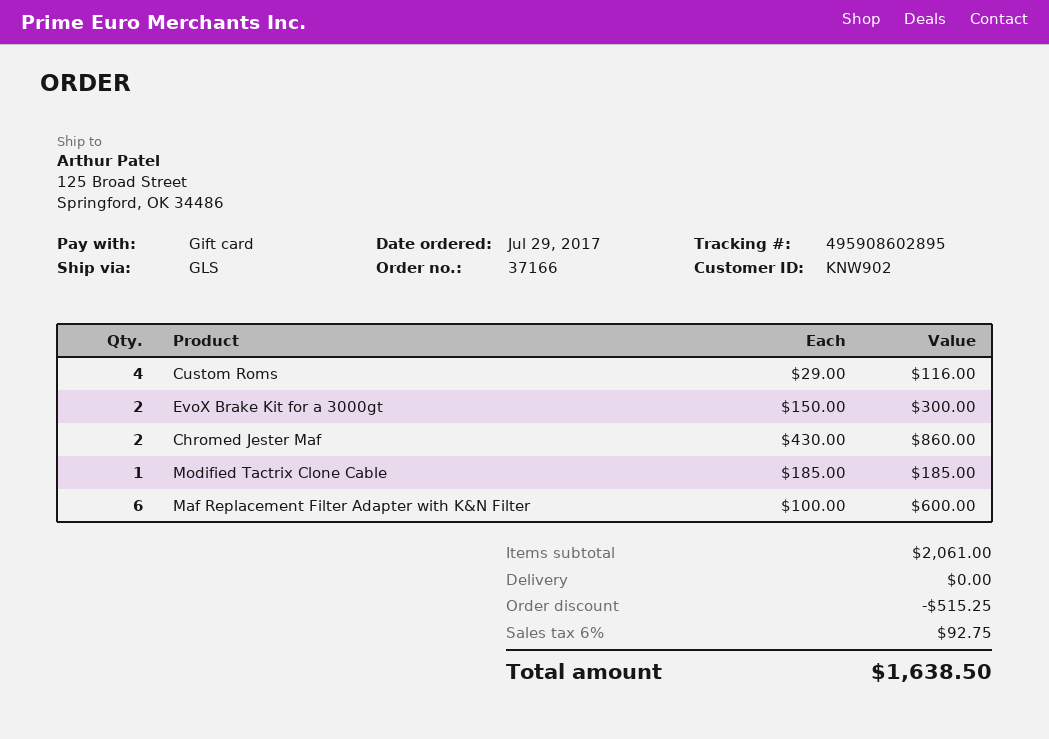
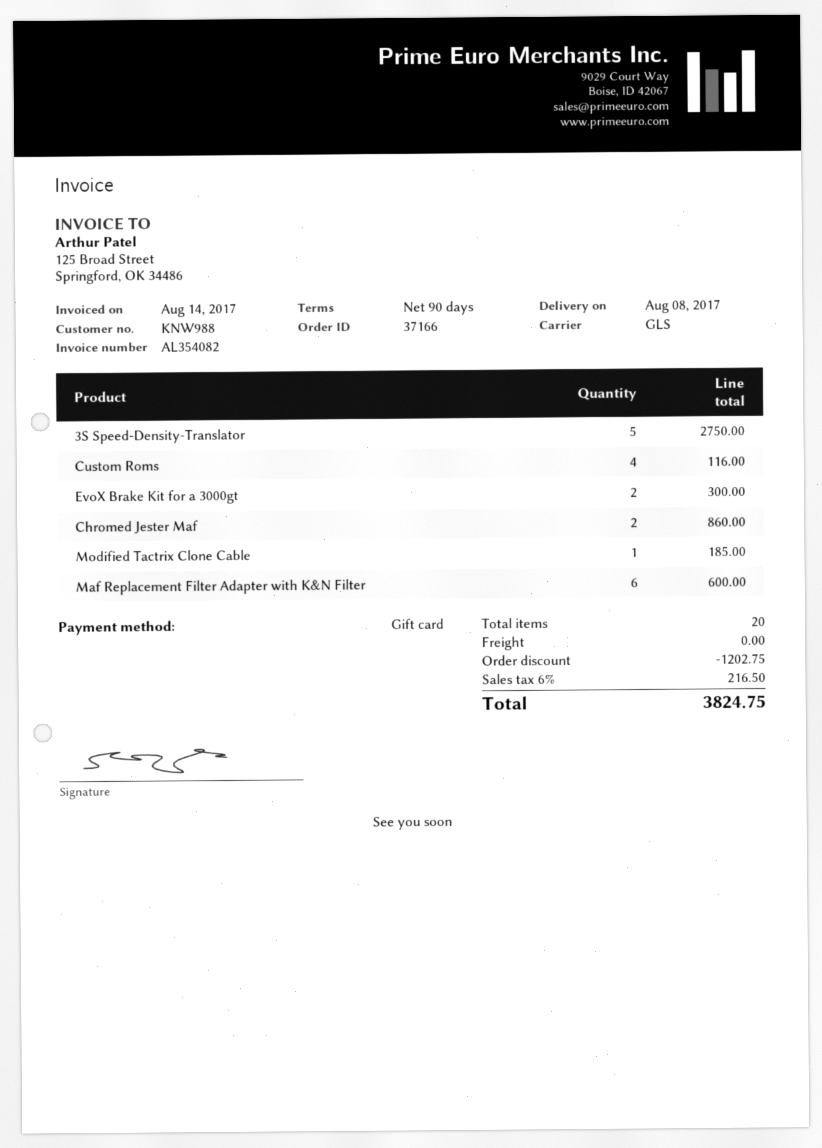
customer number: KNW902 -> KNW988
3S Speed-Density-Translator: none -> 5 for 2750.00
discount: 515.25 -> 1202.75
tax: 6% = 92.75 -> 6% = 216.50
total: 1638.50 -> 3824.75

